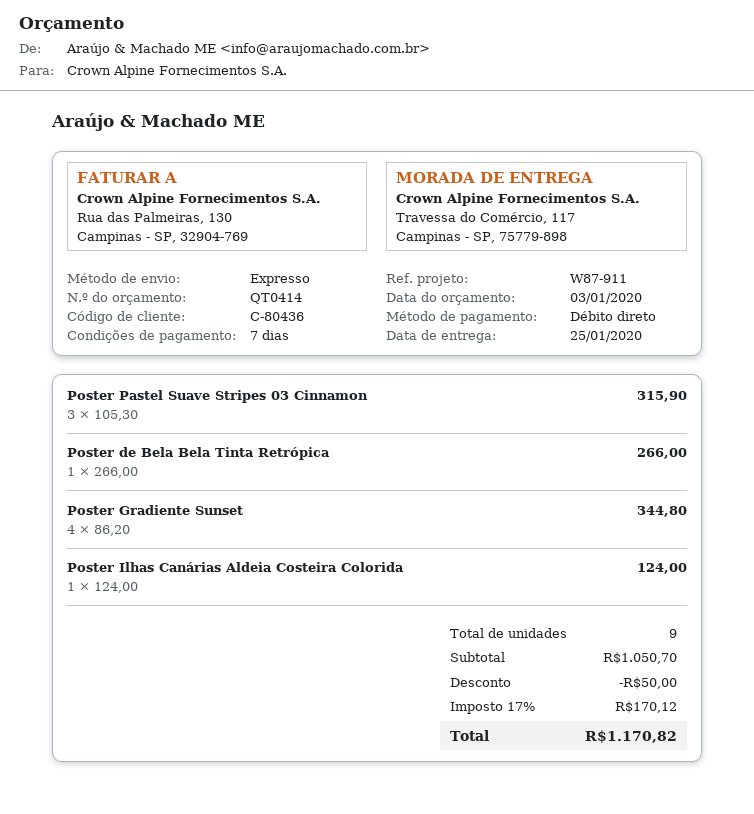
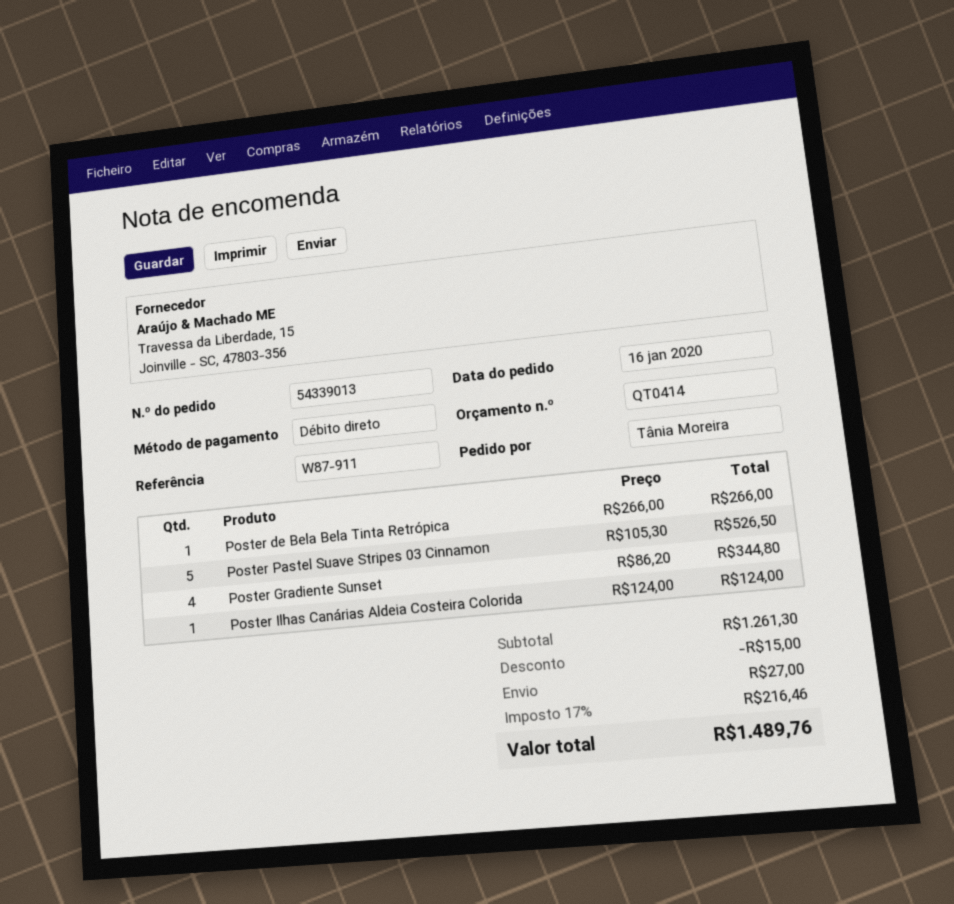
Poster Pastel Suave Stripes 03 Cinnamon: 3 x 105.30 = 315.90 -> 5 x 105.30 = 526.50
subtotal: 1050.70 -> 1261.30
discount: 50.00 -> 15.00
shipping: none -> 27.00
tax: 17% = 170.12 -> 17% = 216.46
total: 1170.82 -> 1489.76

